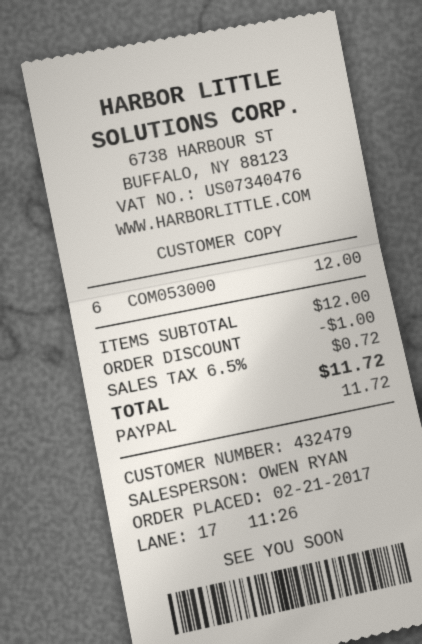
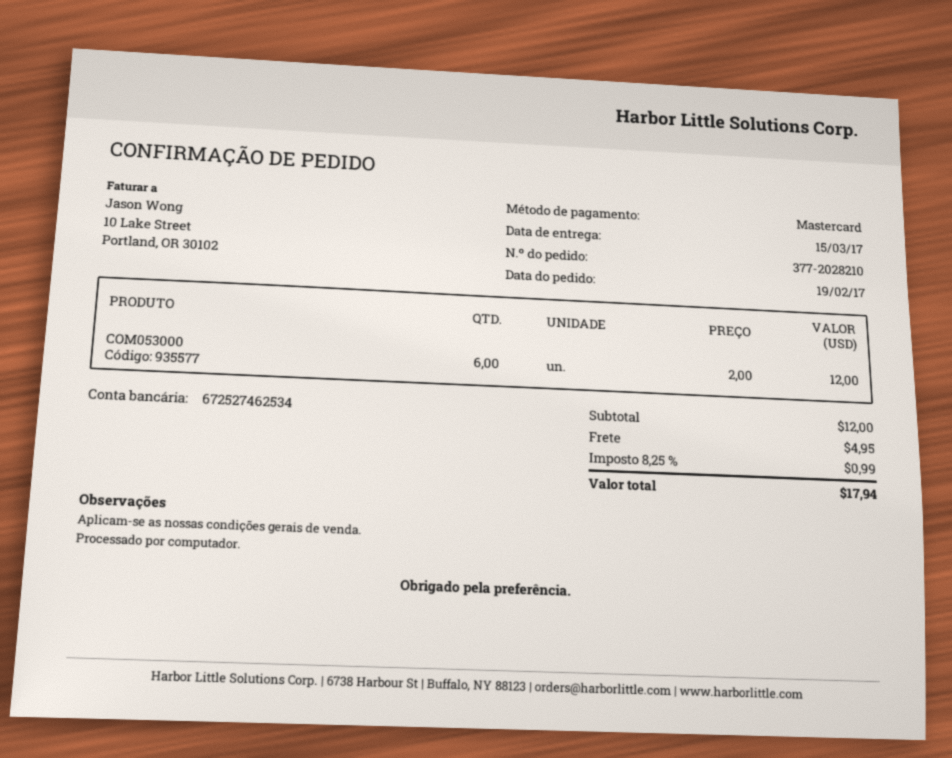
order date: 2017-02-21 -> 2017-02-19
payment method: PayPal -> Mastercard
discount: 1.00 -> none
shipping: none -> 4.95
tax: 6.5% = 0.72 -> 8.25% = 0.99
total: 11.72 -> 17.94

